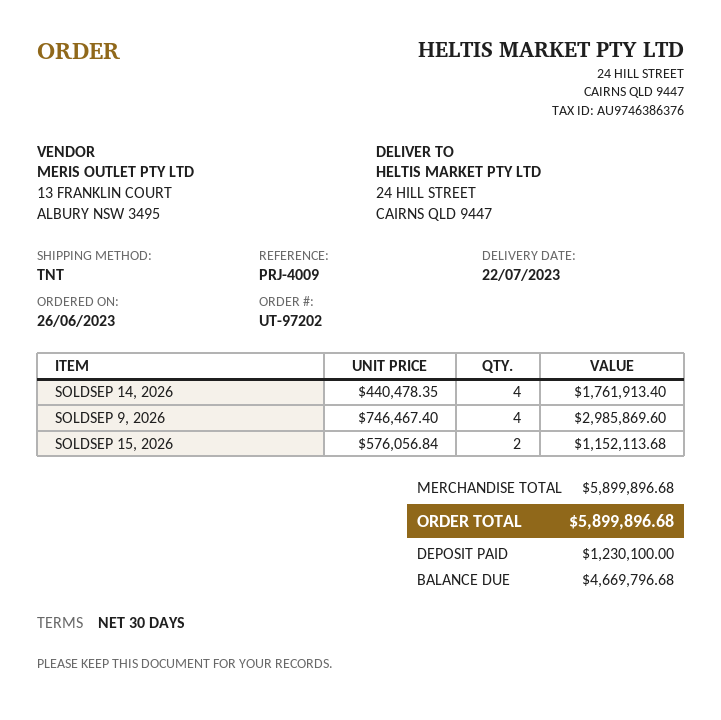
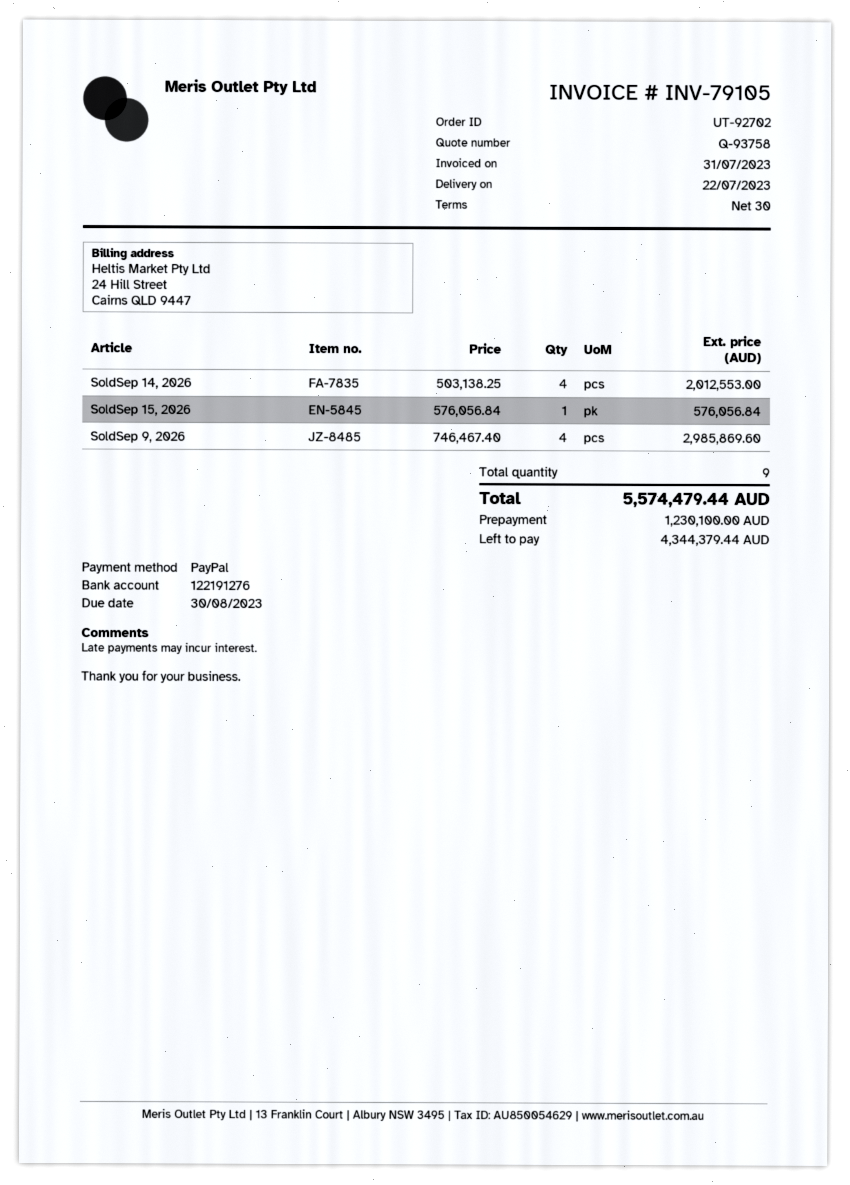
order number: UT-97202 -> UT-92702
SOLDSEP 14, 2026: 4 x 440478.35 = 1761913.40 -> 4 x 503138.25 = 2012553.00
SOLDSEP 15, 2026: 2 x 576056.84 = 1152113.68 -> 1 x 576056.84 = 576056.84
total: 5899896.68 -> 5574479.44
balance: 4669796.68 -> 4344379.44

